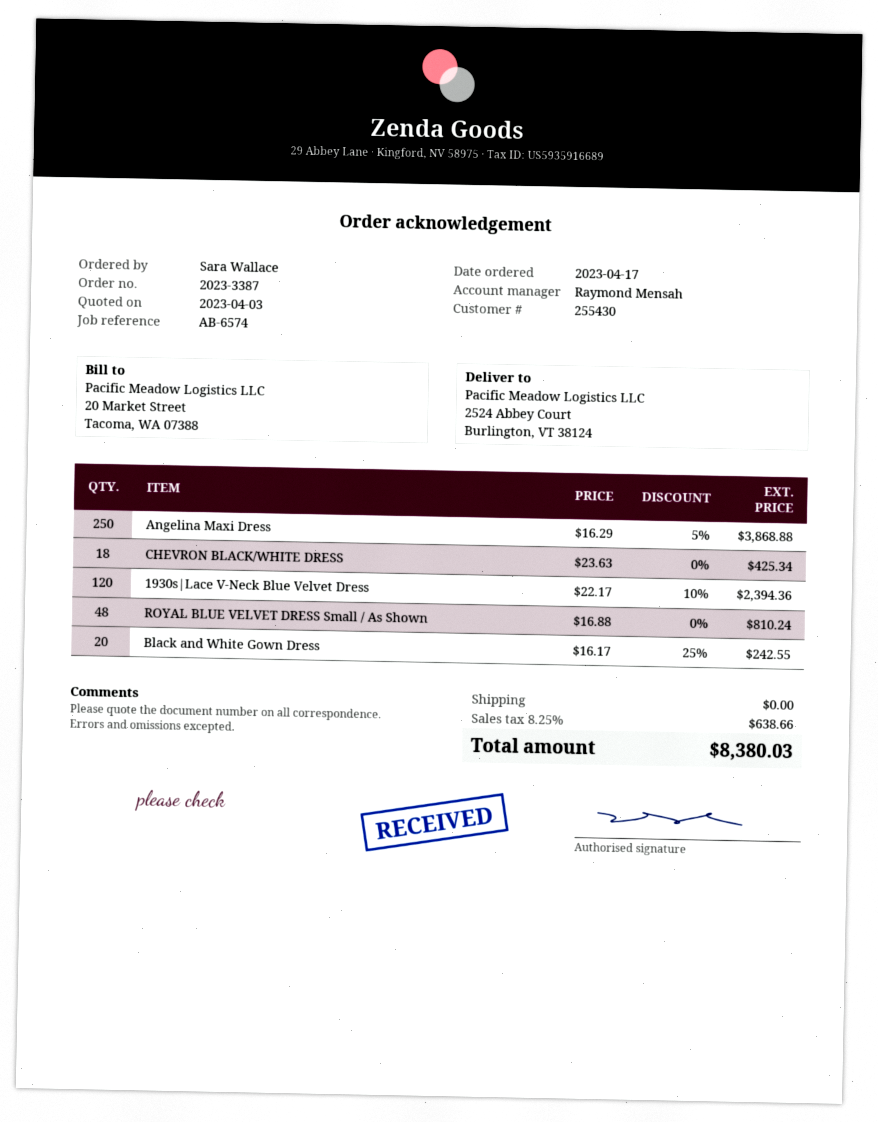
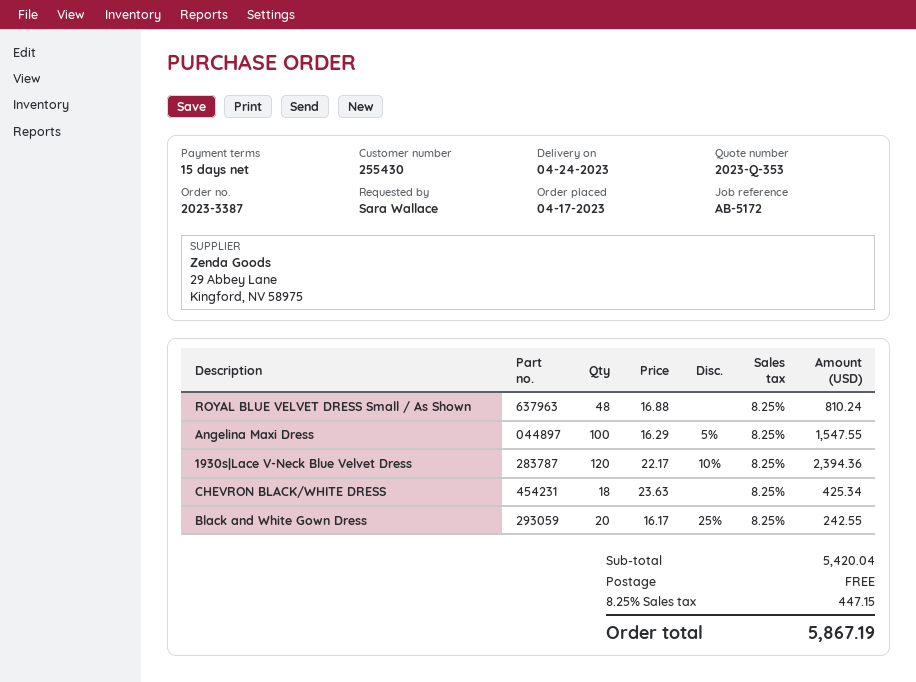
reference: AB-6574 -> AB-5172
Angelina Maxi Dress: 250 x 16.29 - 5% = 3868.88 -> 100 x 16.29 - 5% = 1547.55
tax: 8.25% = 638.66 -> 8.25% = 447.15
total: 8380.03 -> 5867.19

